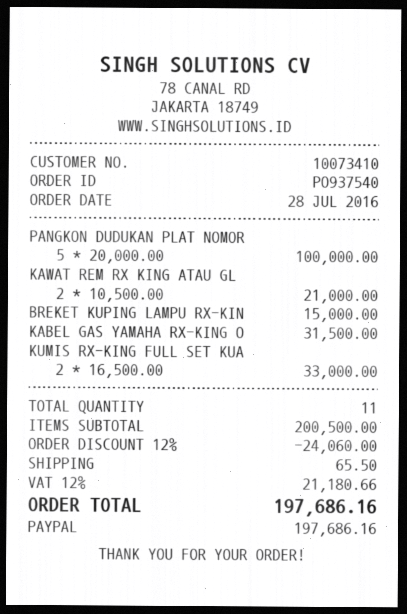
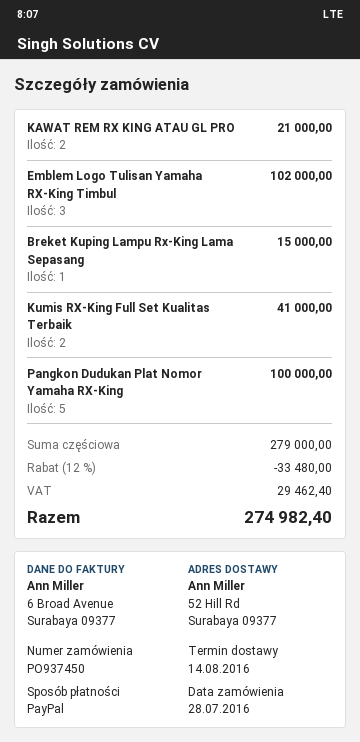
order number: PO937540 -> PO937450
KABEL GAS YAMAHA RX-KING O: 1 for 31500.00 -> none
KUMIS RX-KING FULL SET KUA: 2 for 33000.00 -> 2 for 41000.00
Emblem Logo Tulisan Yamaha RX-King Timbul: none -> 3 for 102000.00
subtotal: 200500.00 -> 279000.00
discount: 12% = 24060.00 -> 12% = 33480.00
shipping: 65.50 -> none
tax: 21180.66 -> 29462.40
total: 197686.16 -> 274982.40

